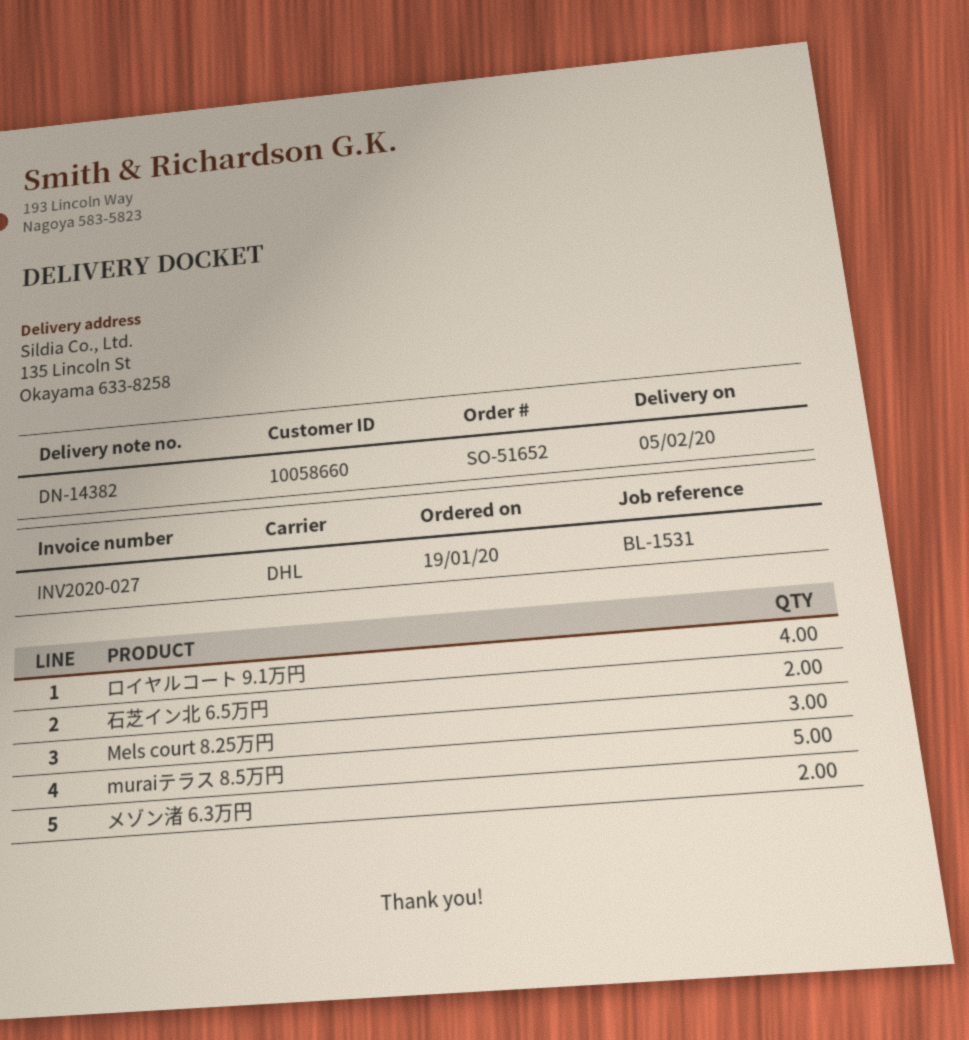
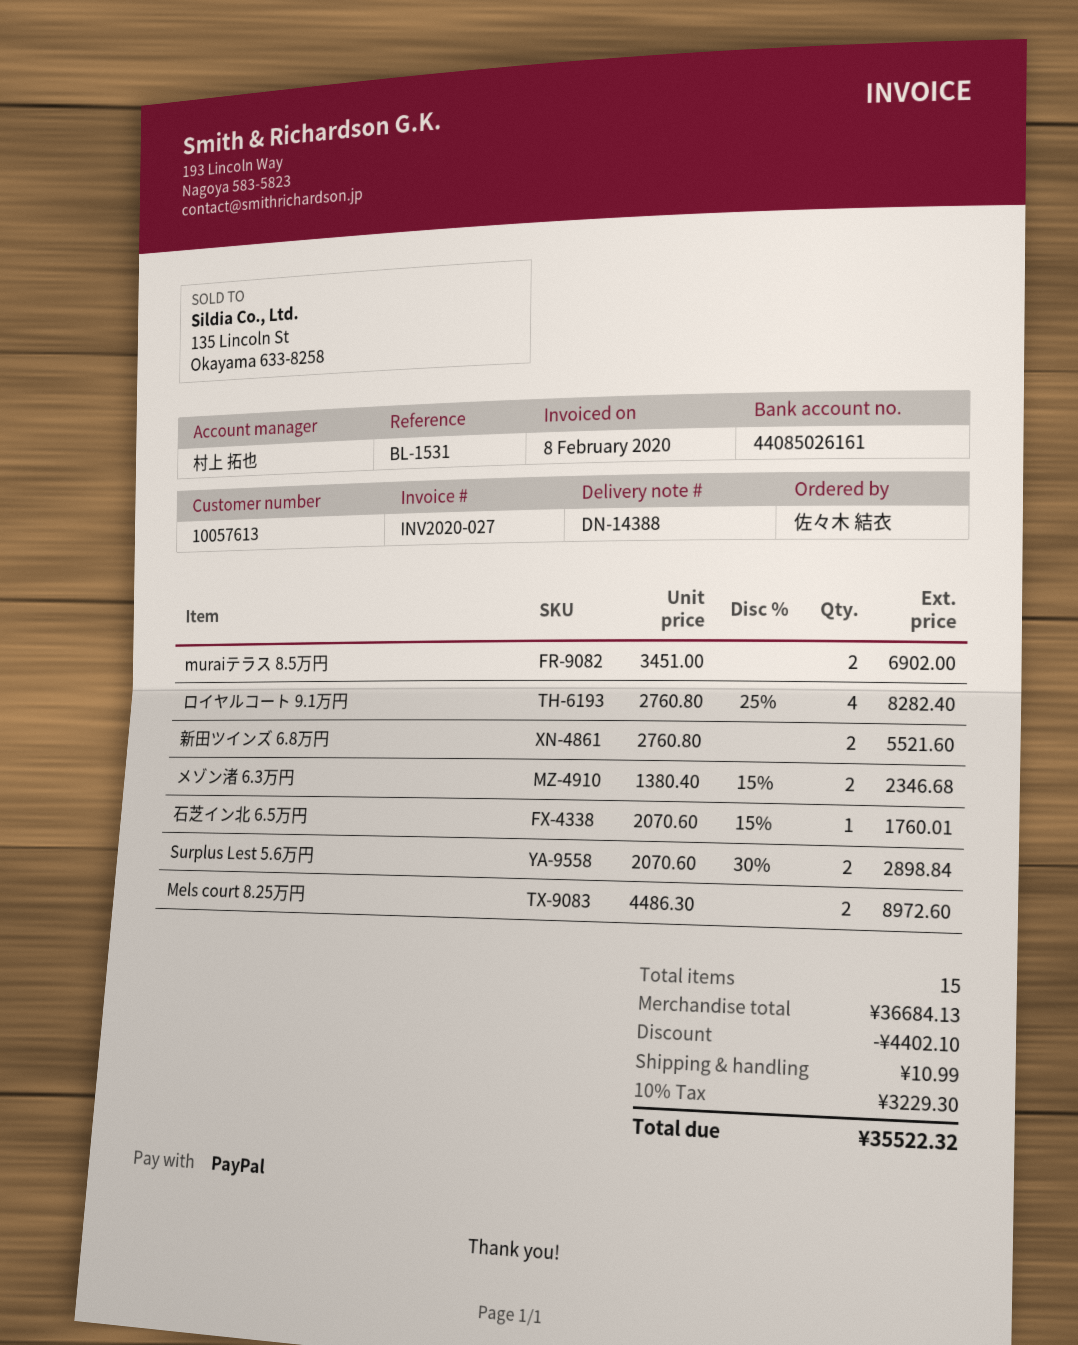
delivery note number: DN-14382 -> DN-14388
customer number: 10058660 -> 10057613
石芝イン北 6.5万円: 2 -> 1
Mels court 8.25万円: 3 -> 2
muraiテラス 8.5万円: 5 -> 2
新田ツインズ 6.8万円: none -> 2
Surplus Lest 5.6万円: none -> 2

